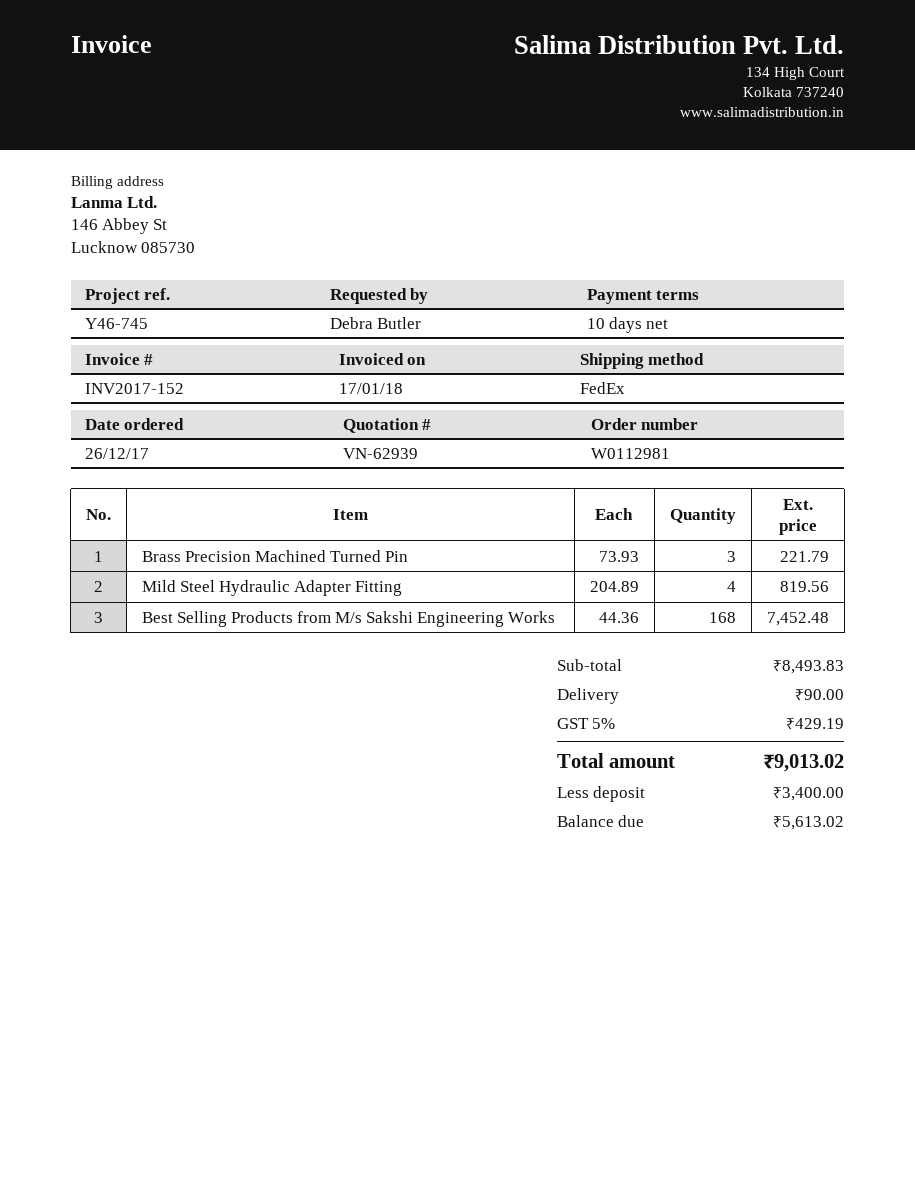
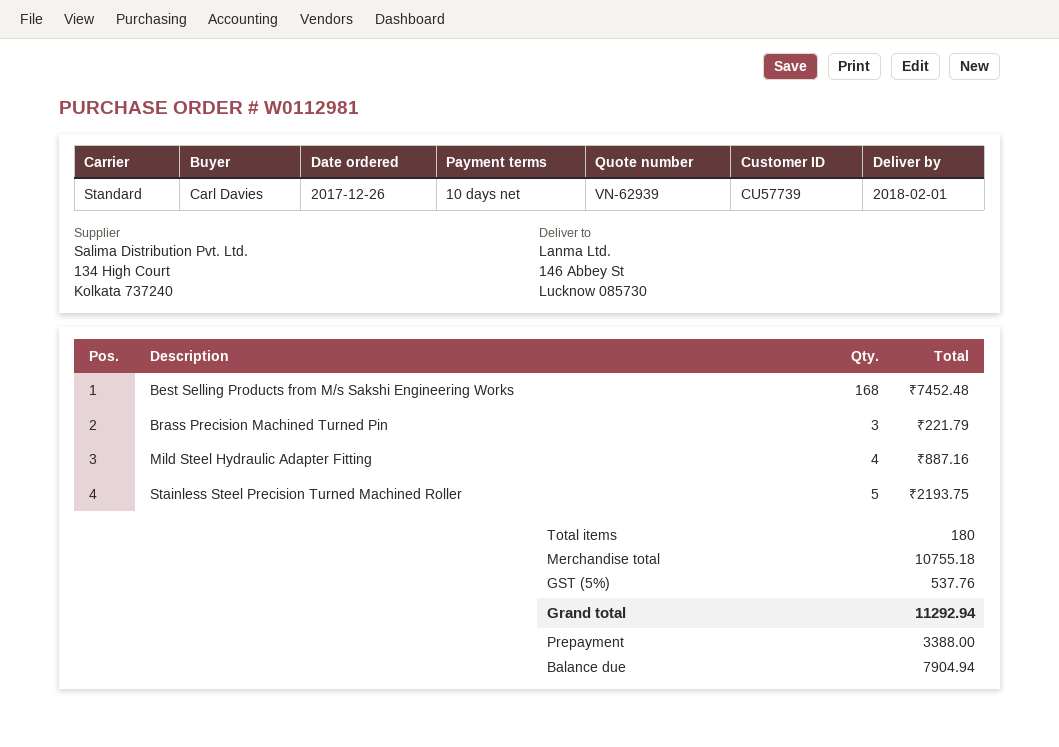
ordered by: Debra Butler -> Carl Davies
shipping method: FedEx -> standard
Mild Steel Hydraulic Adapter Fitting: 4 for 819.56 -> 4 for 887.16
Stainless Steel Precision Turned Machined Roller: none -> 5 for 2193.75
subtotal: 8493.83 -> 10755.18
shipping: 90.00 -> none
tax: 5% = 429.19 -> 5% = 537.76
total: 9013.02 -> 11292.94
deposit: 3400.00 -> 3388.00
balance: 5613.02 -> 7904.94

